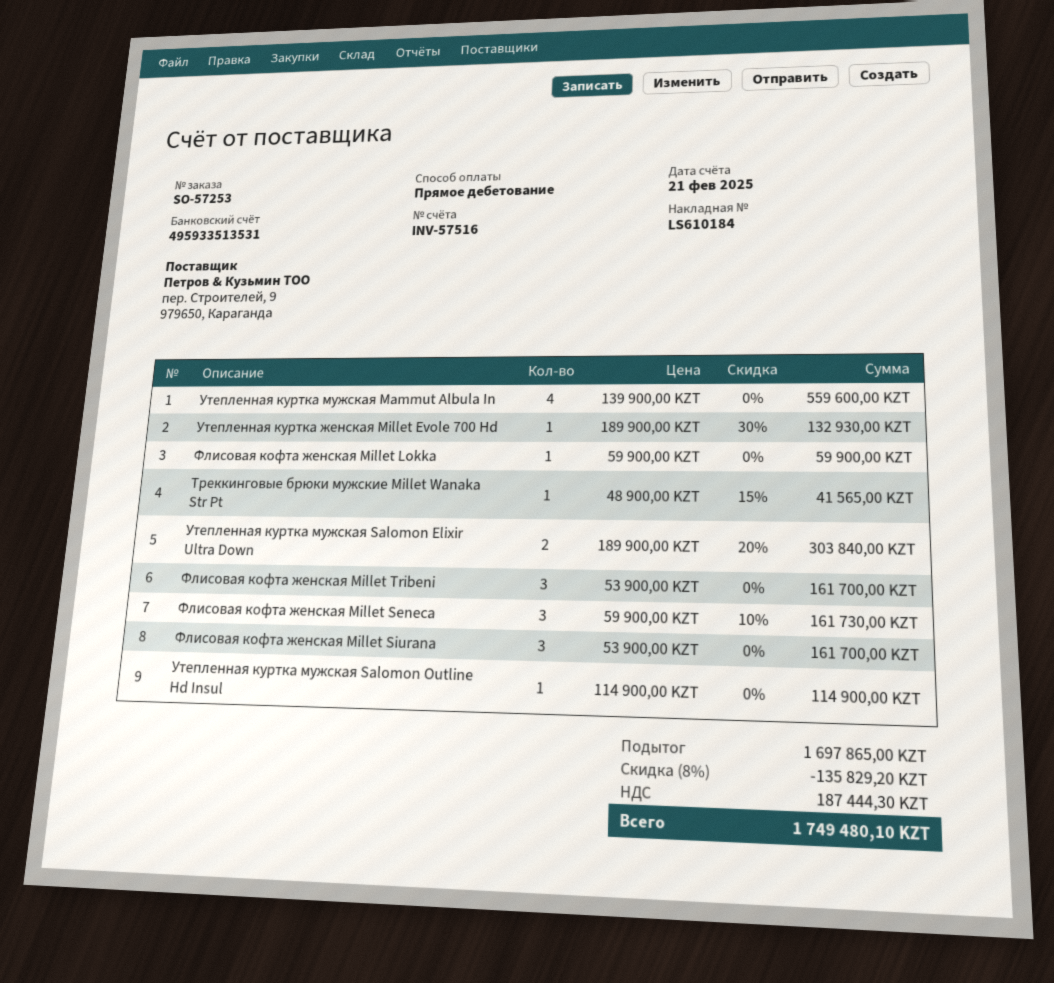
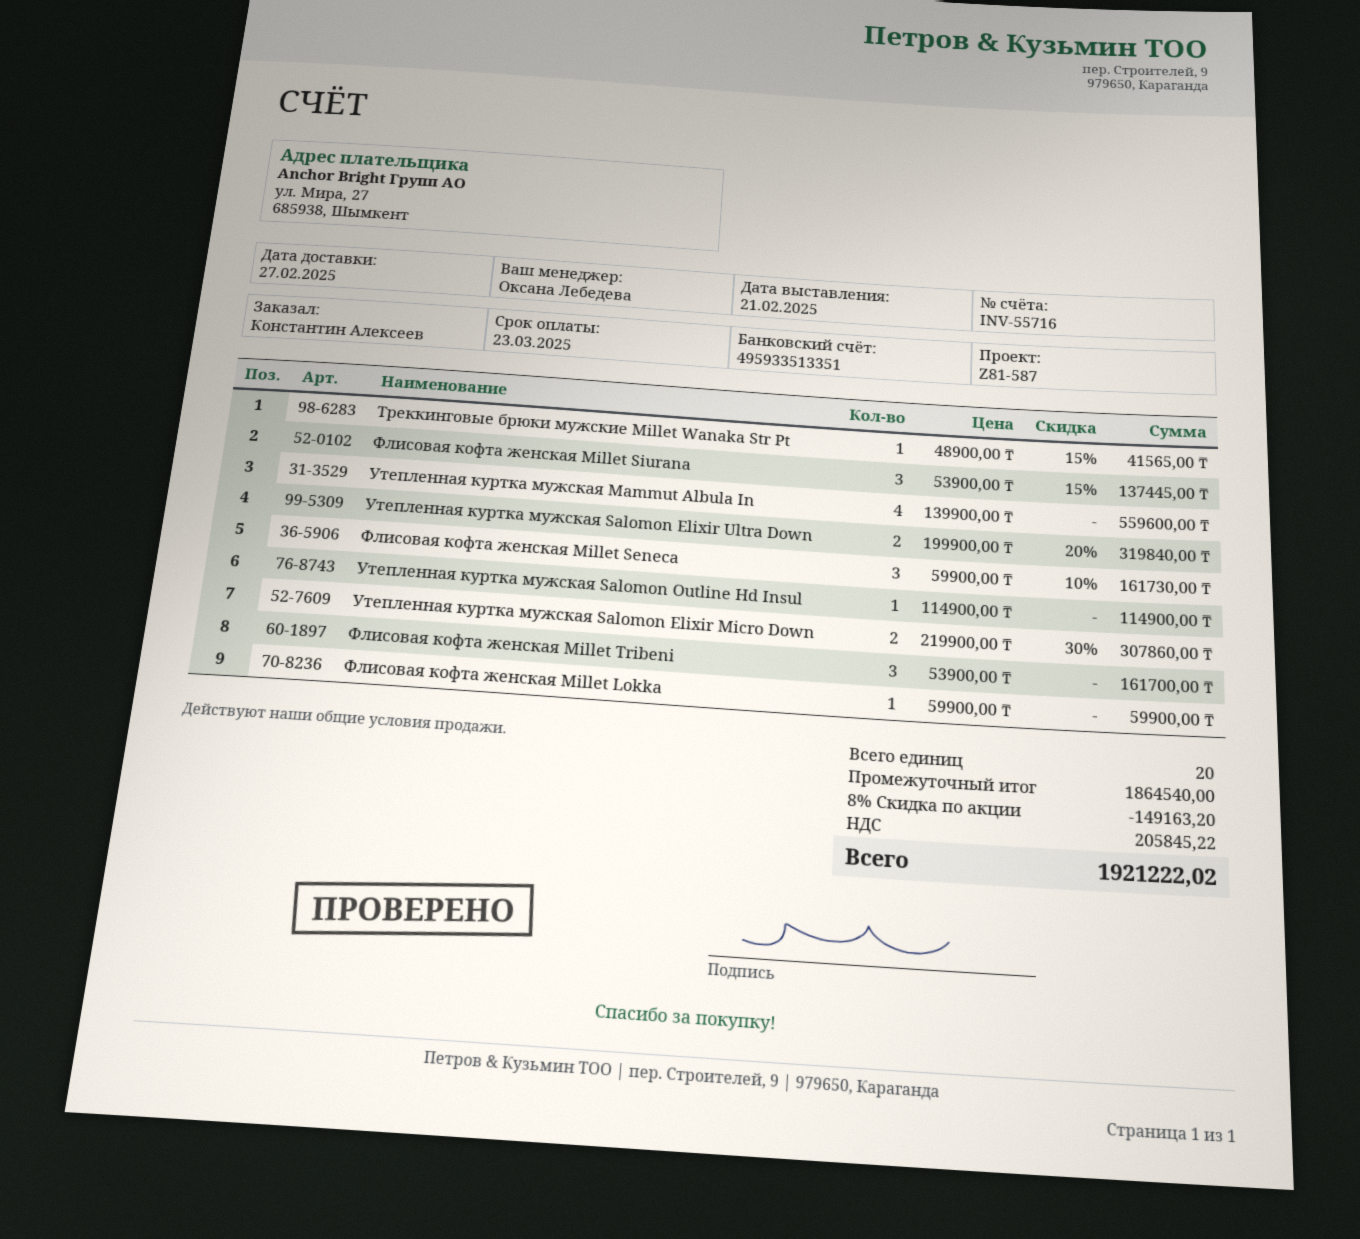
invoice number: INV-57516 -> INV-55716
bank account: 495933513531 -> 495933513351
Утепленная куртка женская Millet Evole 700 Hd: 1 x 189900.00 - 30% = 132930.00 -> none
Утепленная куртка мужская Salomon Elixir Ultra Down: 2 x 189900.00 - 20% = 303840.00 -> 2 x 199900.00 - 20% = 319840.00
Флисовая кофта женская Millet Siurana: 3 x 53900.00 = 161700.00 -> 3 x 53900.00 - 15% = 137445.00
Утепленная куртка мужская Salomon Elixir Micro Down: none -> 2 x 219900.00 - 30% = 307860.00
subtotal: 1697865.00 -> 1864540.00
discount: 8% = 135829.20 -> 8% = 149163.20
tax: 187444.30 -> 205845.22
total: 1749480.10 -> 1921222.02

